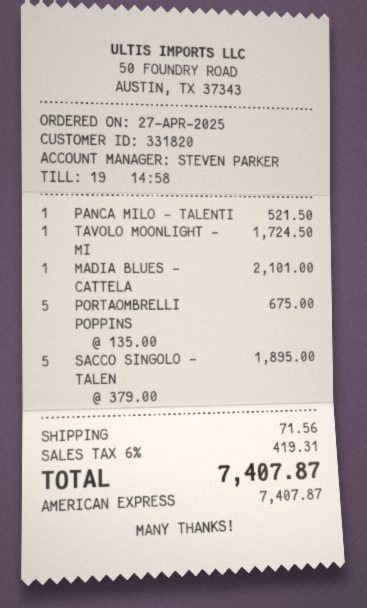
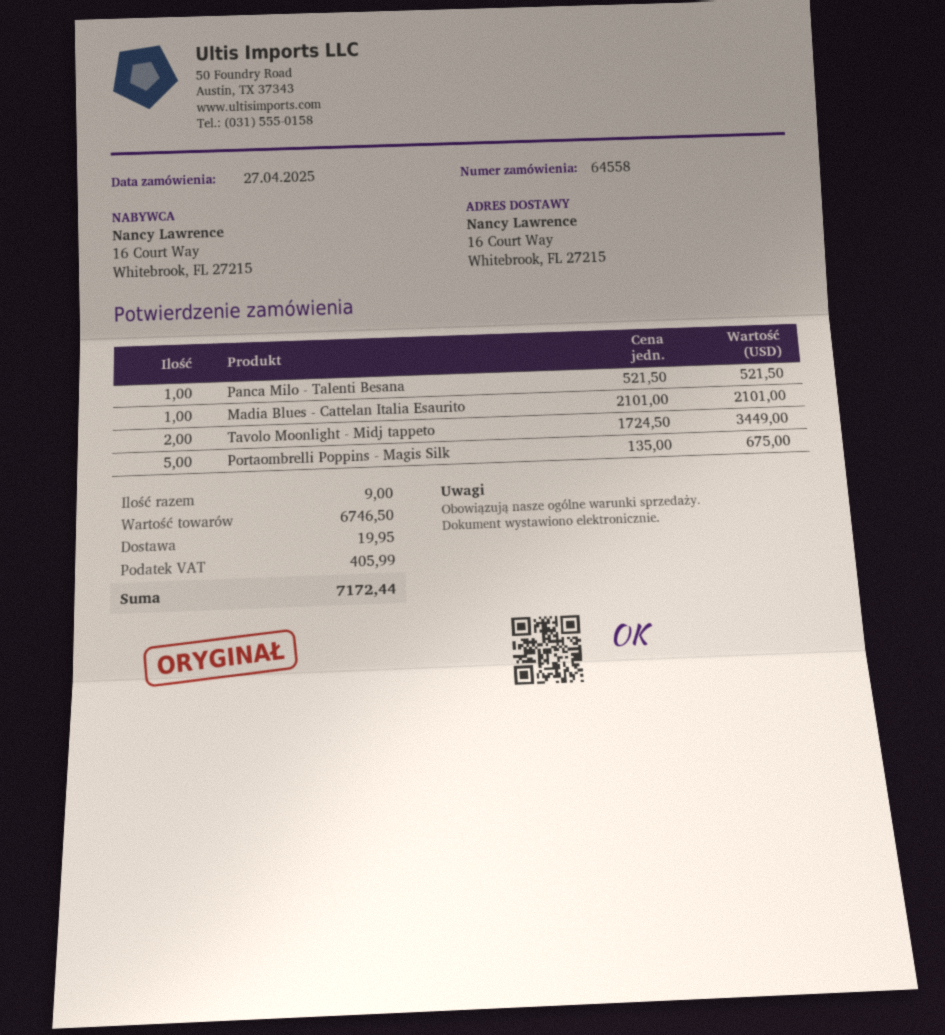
TAVOLO MOONLIGHT - MI: 1 x 1724.50 = 1724.50 -> 2 x 1724.50 = 3449.00
SACCO SINGOLO - TALEN: 5 x 379.00 = 1895.00 -> none
shipping: 71.56 -> 19.95
tax: 419.31 -> 405.99
total: 7407.87 -> 7172.44

